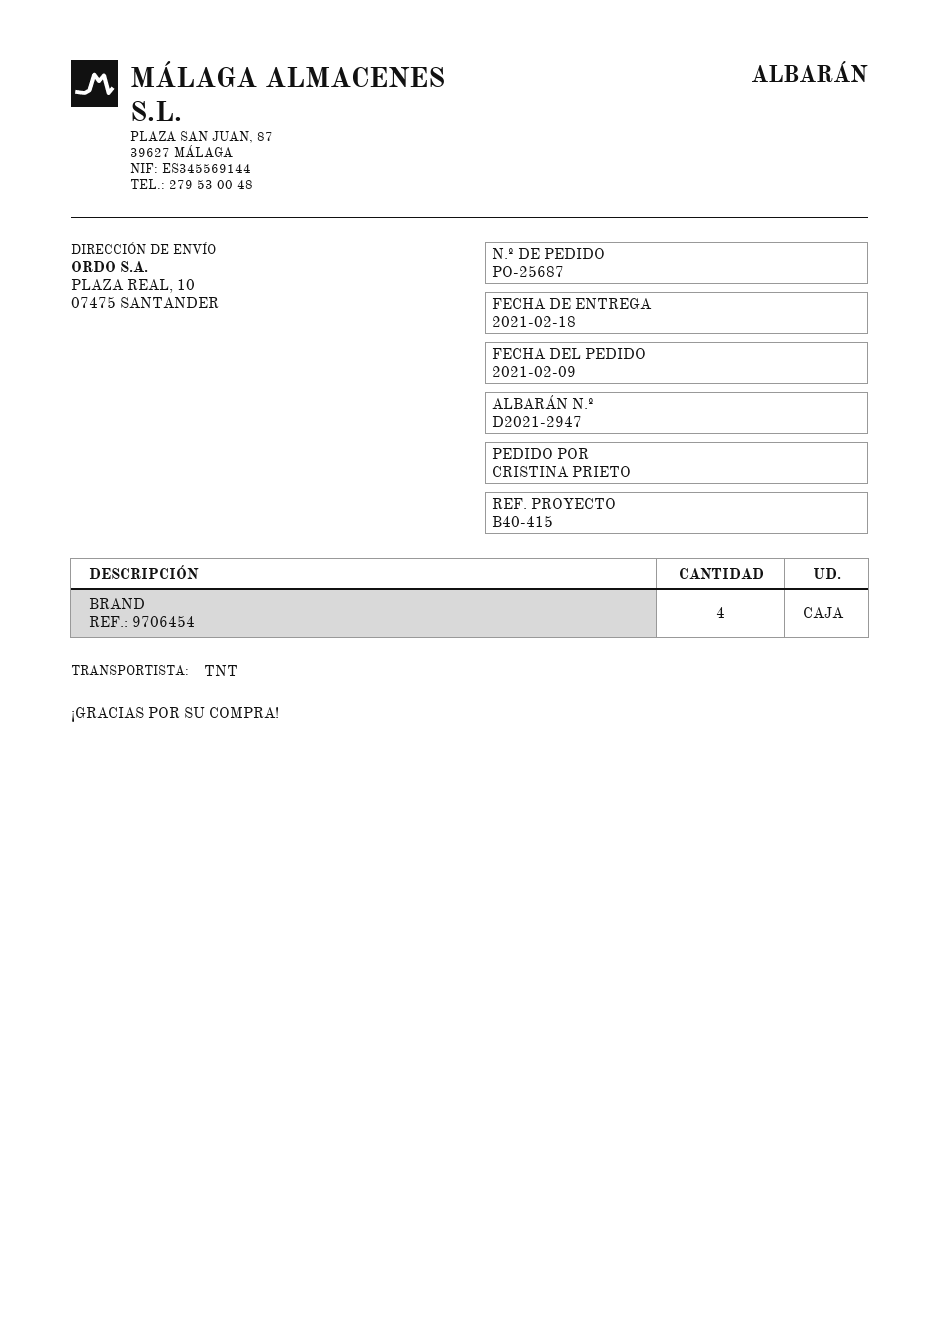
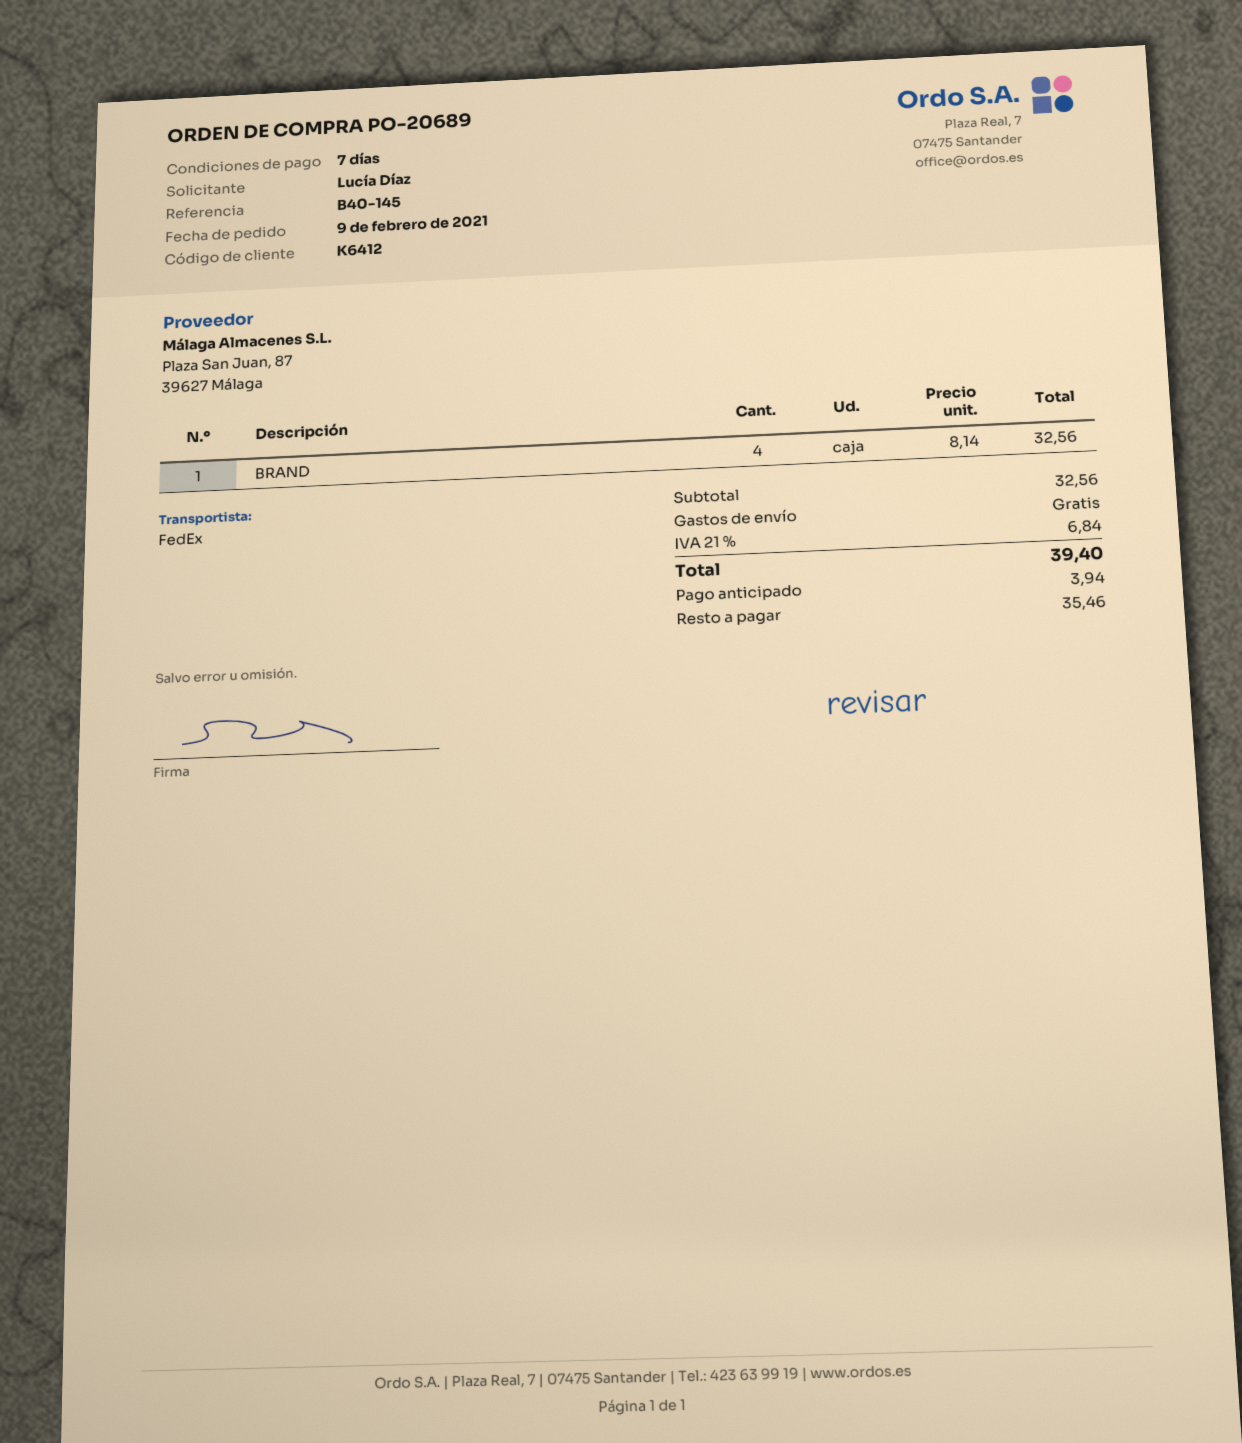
order number: PO-25687 -> PO-20689
reference: B40-415 -> B40-145
ordered by: CRISTINA PRIETO -> Lucía Díaz
shipping method: TNT -> FedEx

